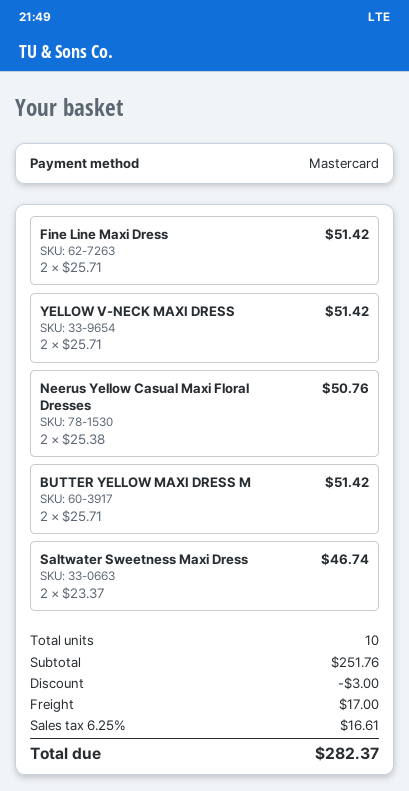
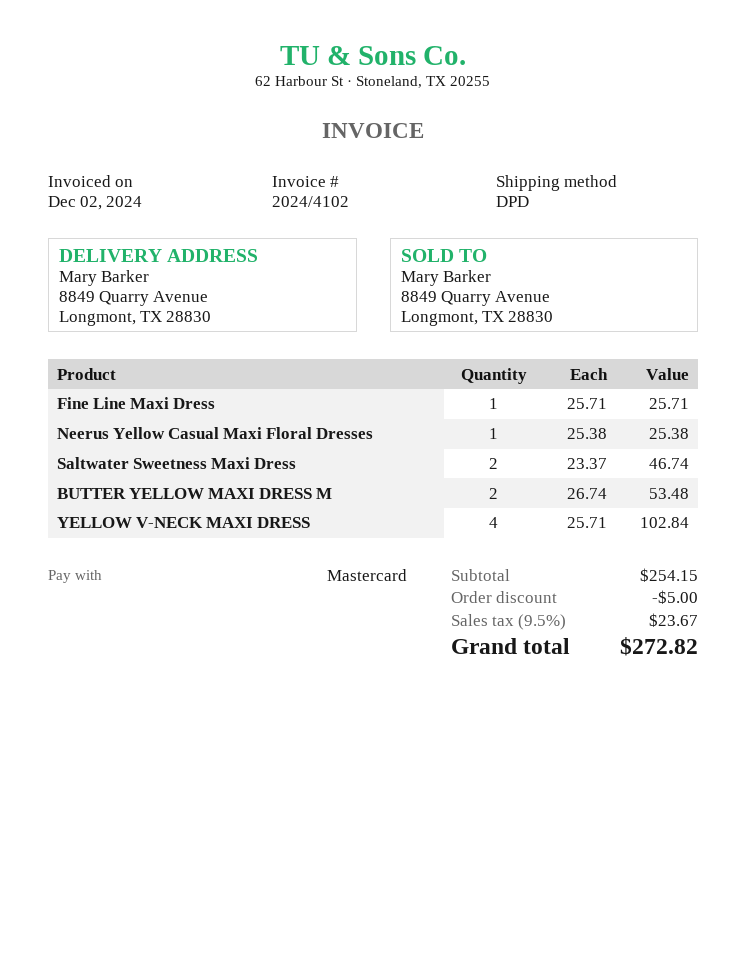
Fine Line Maxi Dress: 2 x 25.71 = 51.42 -> 1 x 25.71 = 25.71
YELLOW V-NECK MAXI DRESS: 2 x 25.71 = 51.42 -> 4 x 25.71 = 102.84
Neerus Yellow Casual Maxi Floral Dresses: 2 x 25.38 = 50.76 -> 1 x 25.38 = 25.38
BUTTER YELLOW MAXI DRESS M: 2 x 25.71 = 51.42 -> 2 x 26.74 = 53.48
subtotal: 251.76 -> 254.15
discount: 3.00 -> 5.00
shipping: 17.00 -> none
tax: 6.25% = 16.61 -> 9.5% = 23.67
total: 282.37 -> 272.82

